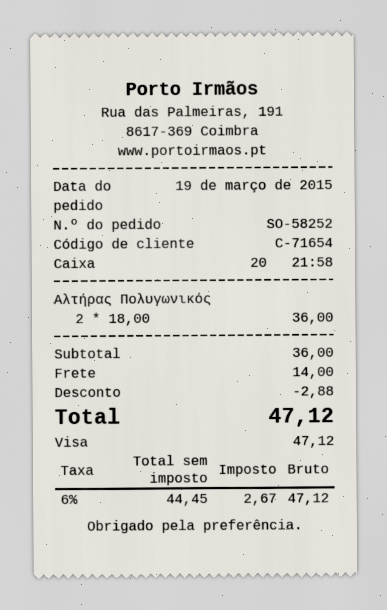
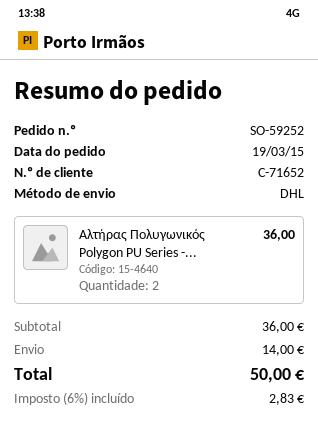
order number: SO-58252 -> SO-59252
customer number: C-71654 -> C-71652
discount: 2.88 -> none
tax: 6% = 2.67 -> 6% = 2.83
total: 47.12 -> 50.00

